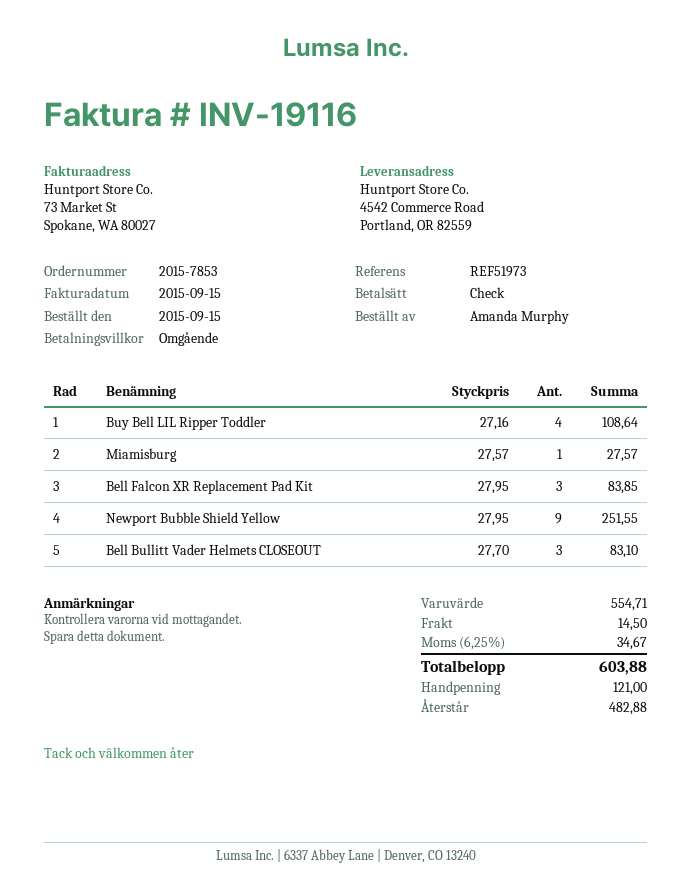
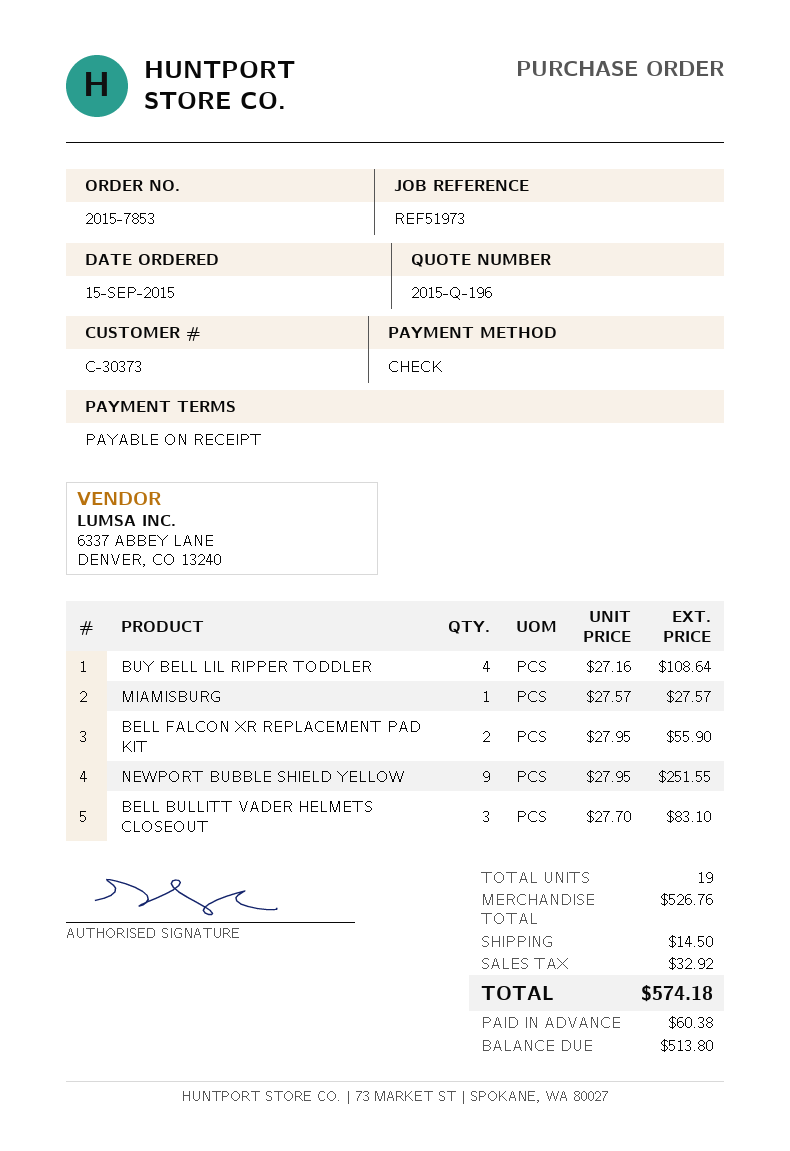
Bell Falcon XR Replacement Pad Kit: 3 x 27.95 = 83.85 -> 2 x 27.95 = 55.90
subtotal: 554.71 -> 526.76
tax: 34.67 -> 32.92
total: 603.88 -> 574.18
deposit: 121.00 -> 60.38
balance: 482.88 -> 513.80

